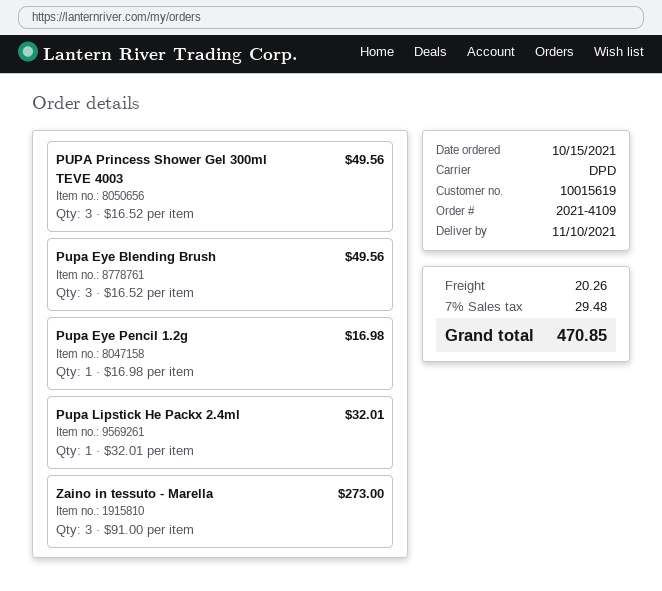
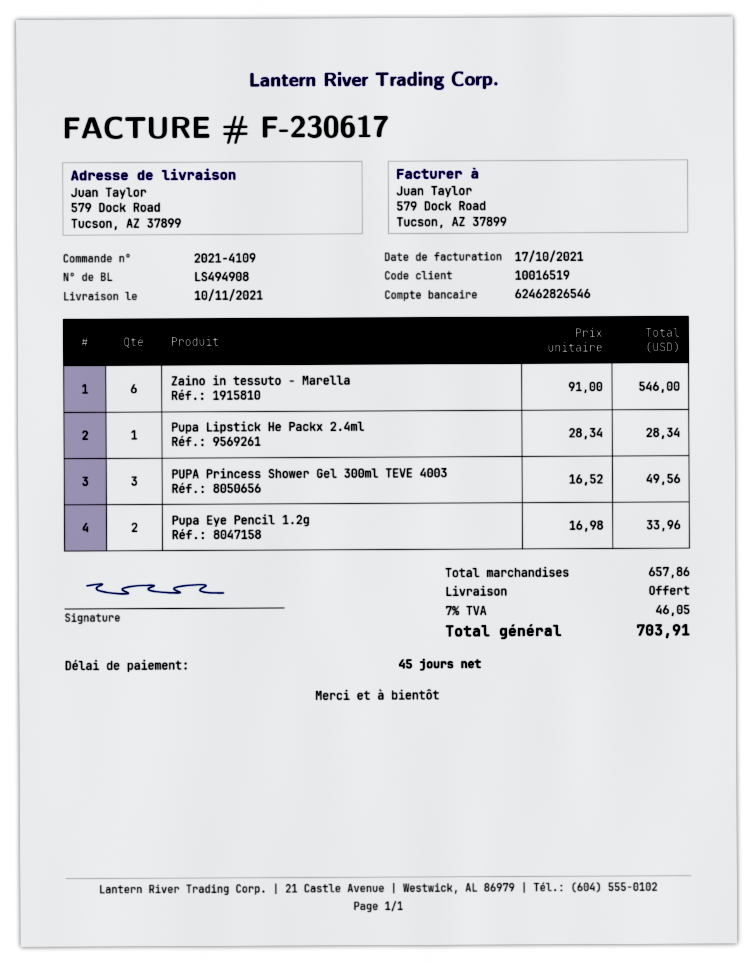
customer number: 10015619 -> 10016519
Pupa Eye Blending Brush: 3 x 16.52 = 49.56 -> none
Pupa Eye Pencil 1.2g: 1 x 16.98 = 16.98 -> 2 x 16.98 = 33.96
Pupa Lipstick He Packx 2.4ml: 1 x 32.01 = 32.01 -> 1 x 28.34 = 28.34
Zaino in tessuto - Marella: 3 x 91.00 = 273.00 -> 6 x 91.00 = 546.00
shipping: 20.26 -> 0.00
tax: 7% = 29.48 -> 7% = 46.05
total: 470.85 -> 703.91

